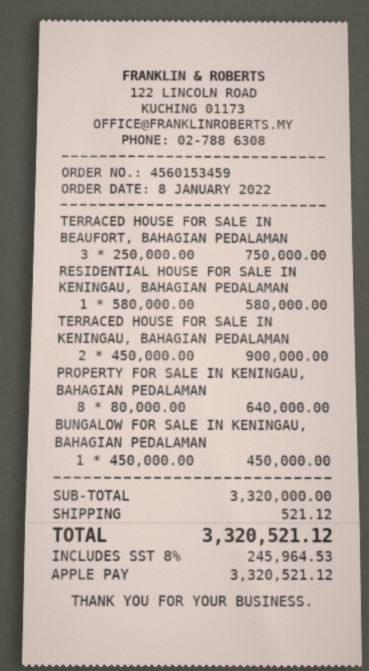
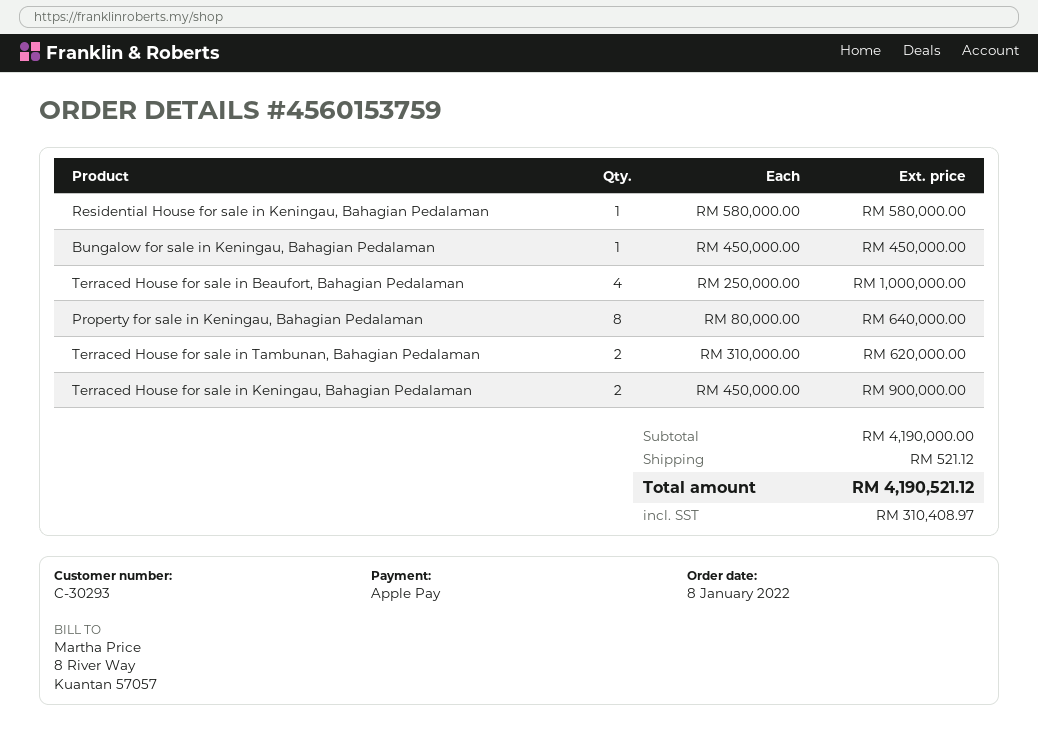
order number: 4560153459 -> 4560153759
TERRACED HOUSE FOR SALE IN BEAUFORT, BAHAGIAN PEDALAMAN: 3 x 250000.00 = 750000.00 -> 4 x 250000.00 = 1000000.00
Terraced House for sale in Tambunan, Bahagian Pedalaman: none -> 2 x 310000.00 = 620000.00
subtotal: 3320000.00 -> 4190000.00
tax: 245964.53 -> 310408.97
total: 3320521.12 -> 4190521.12

